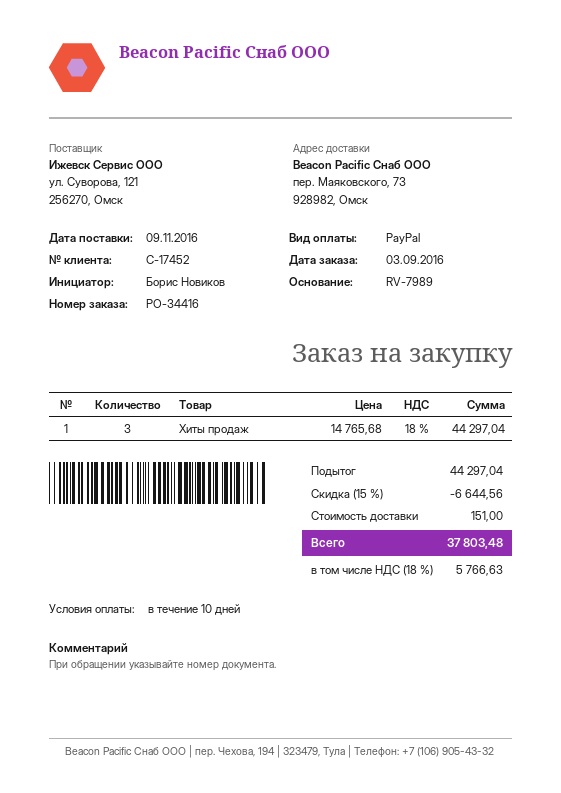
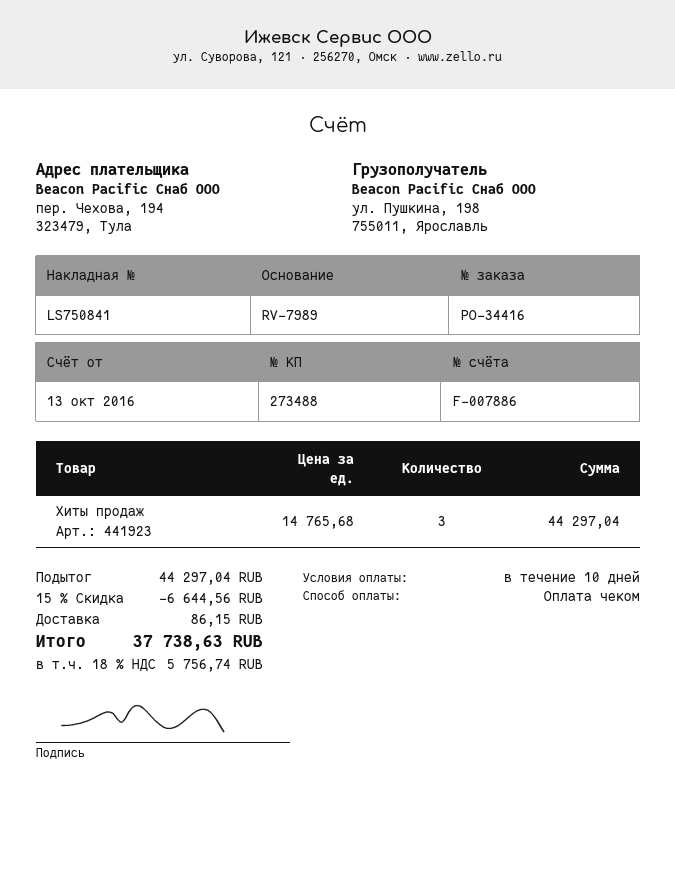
payment method: PayPal -> cheque
ship to: пер. Маяковского, 73, 928982, Омск -> ул. Пушкина, 198, 755011, Ярославль
shipping: 151.00 -> 86.15
tax: 18% = 5766.63 -> 18% = 5756.74
total: 37803.48 -> 37738.63

